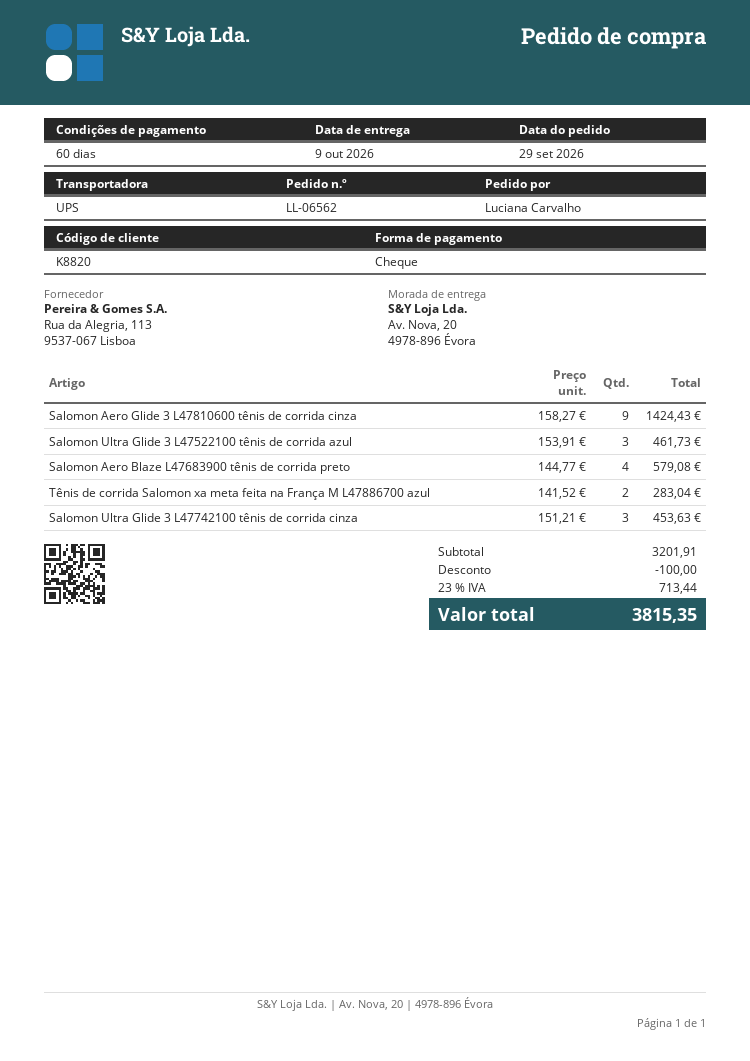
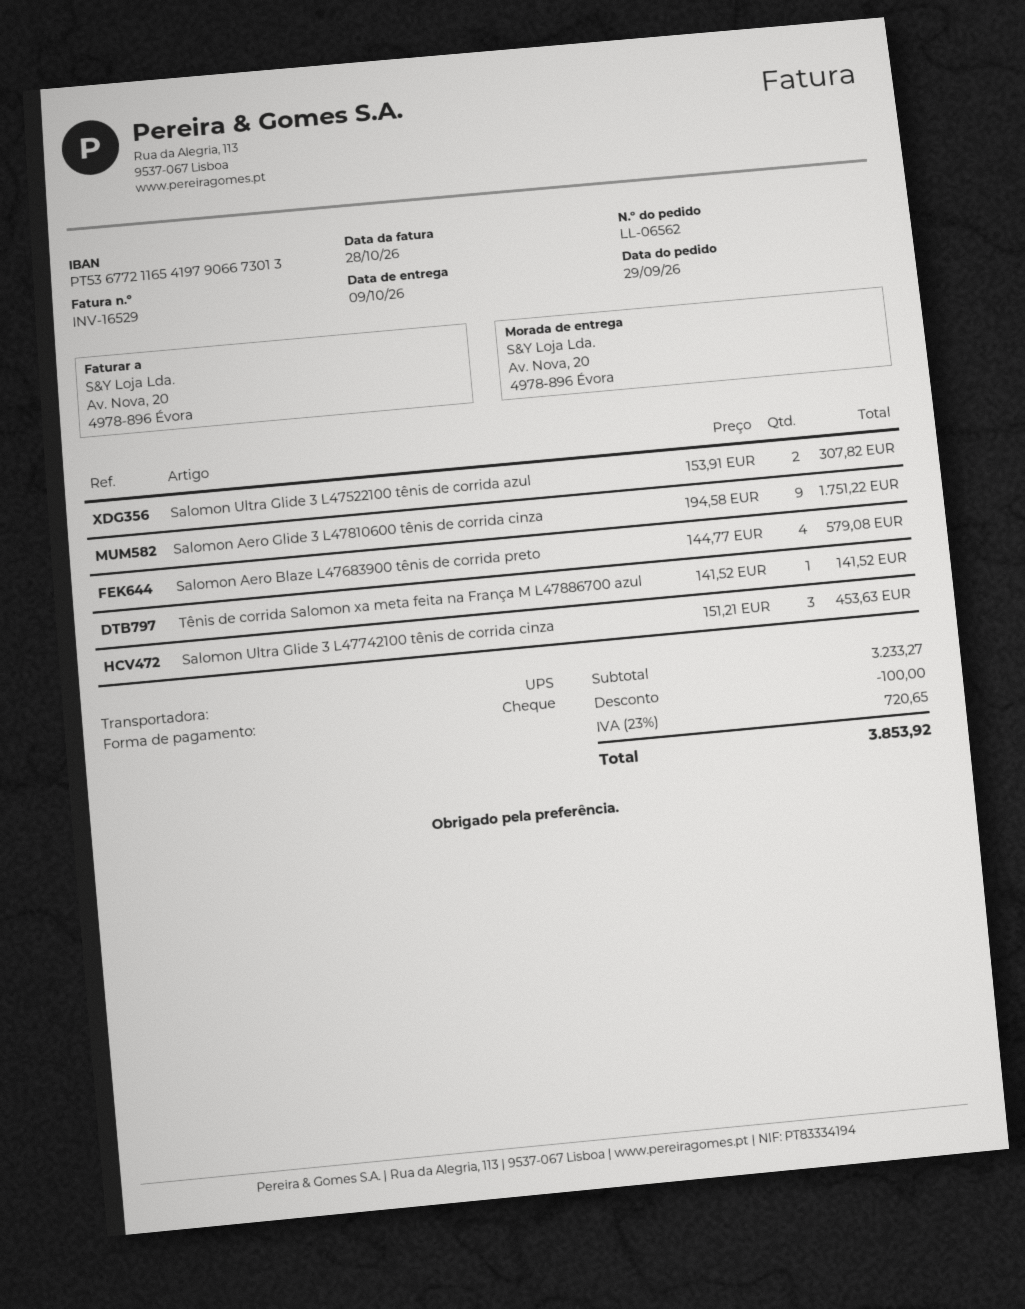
Salomon Aero Glide 3 L47810600 tênis de corrida cinza: 9 x 158.27 = 1424.43 -> 9 x 194.58 = 1751.22
Salomon Ultra Glide 3 L47522100 tênis de corrida azul: 3 x 153.91 = 461.73 -> 2 x 153.91 = 307.82
Tênis de corrida Salomon xa meta feita na França M L47886700 azul: 2 x 141.52 = 283.04 -> 1 x 141.52 = 141.52
subtotal: 3201.91 -> 3233.27
tax: 23% = 713.44 -> 23% = 720.65
total: 3815.35 -> 3853.92

